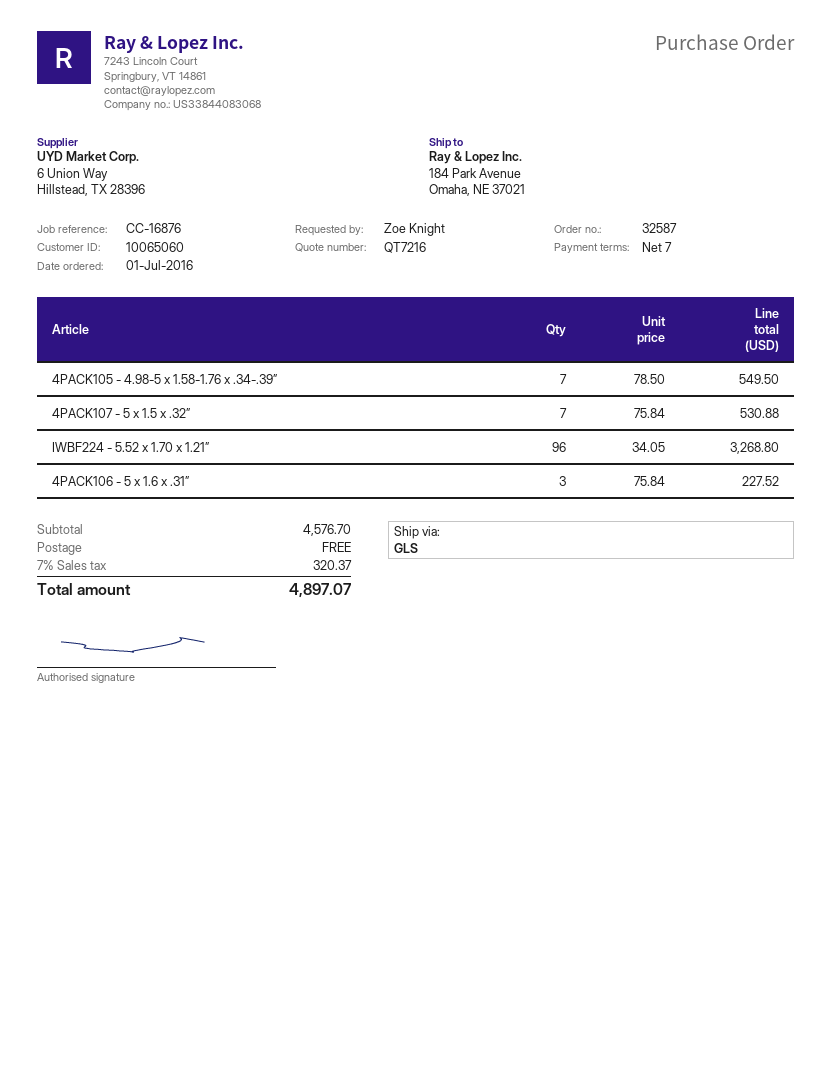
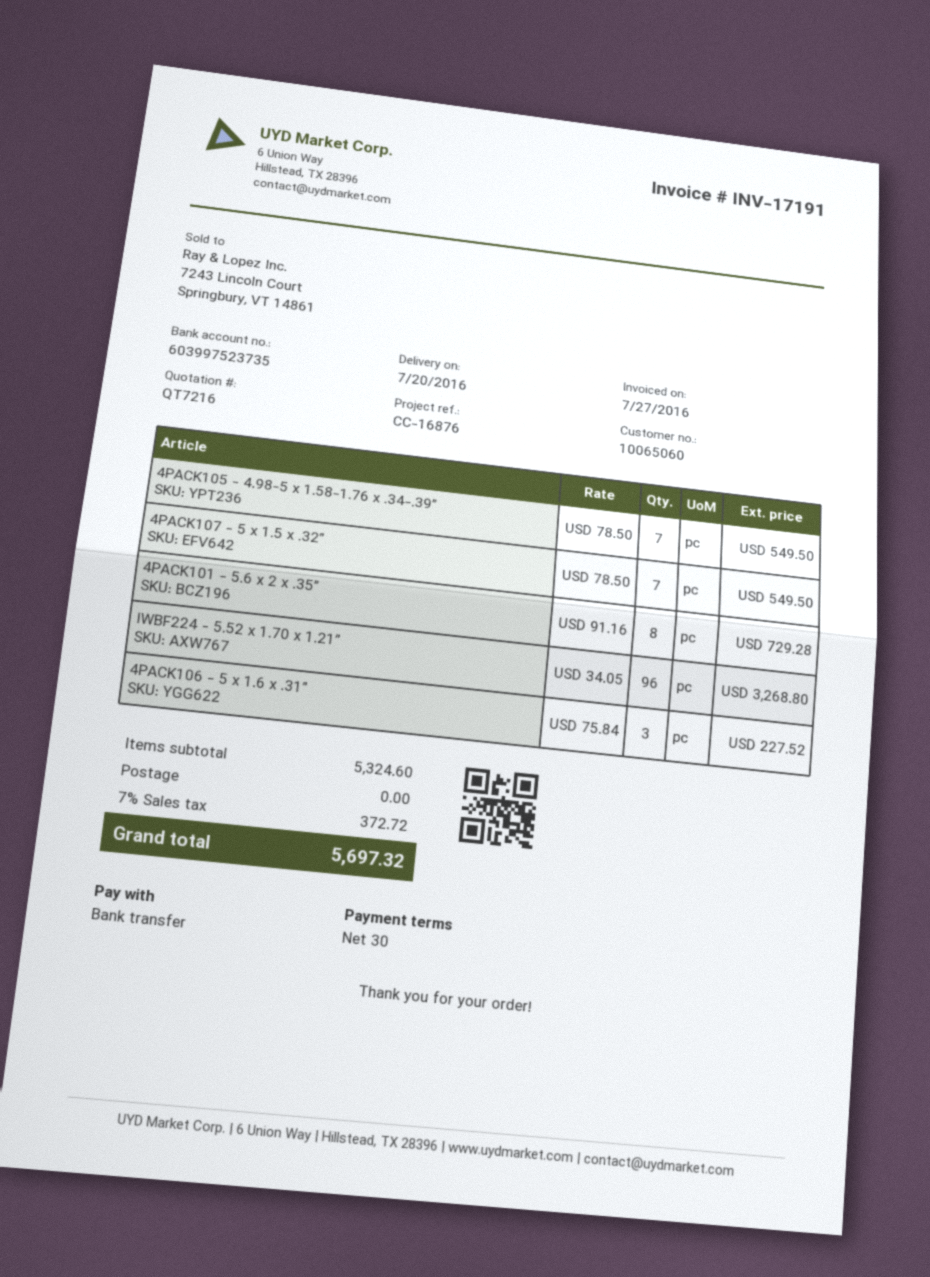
payment terms: 7 days -> 30 days
4PACK107 - 5 x 1.5 x .32”: 7 x 75.84 = 530.88 -> 7 x 78.50 = 549.50
4PACK101 - 5.6 x 2 x .35”: none -> 8 x 91.16 = 729.28
subtotal: 4576.70 -> 5324.60
tax: 7% = 320.37 -> 7% = 372.72
total: 4897.07 -> 5697.32

